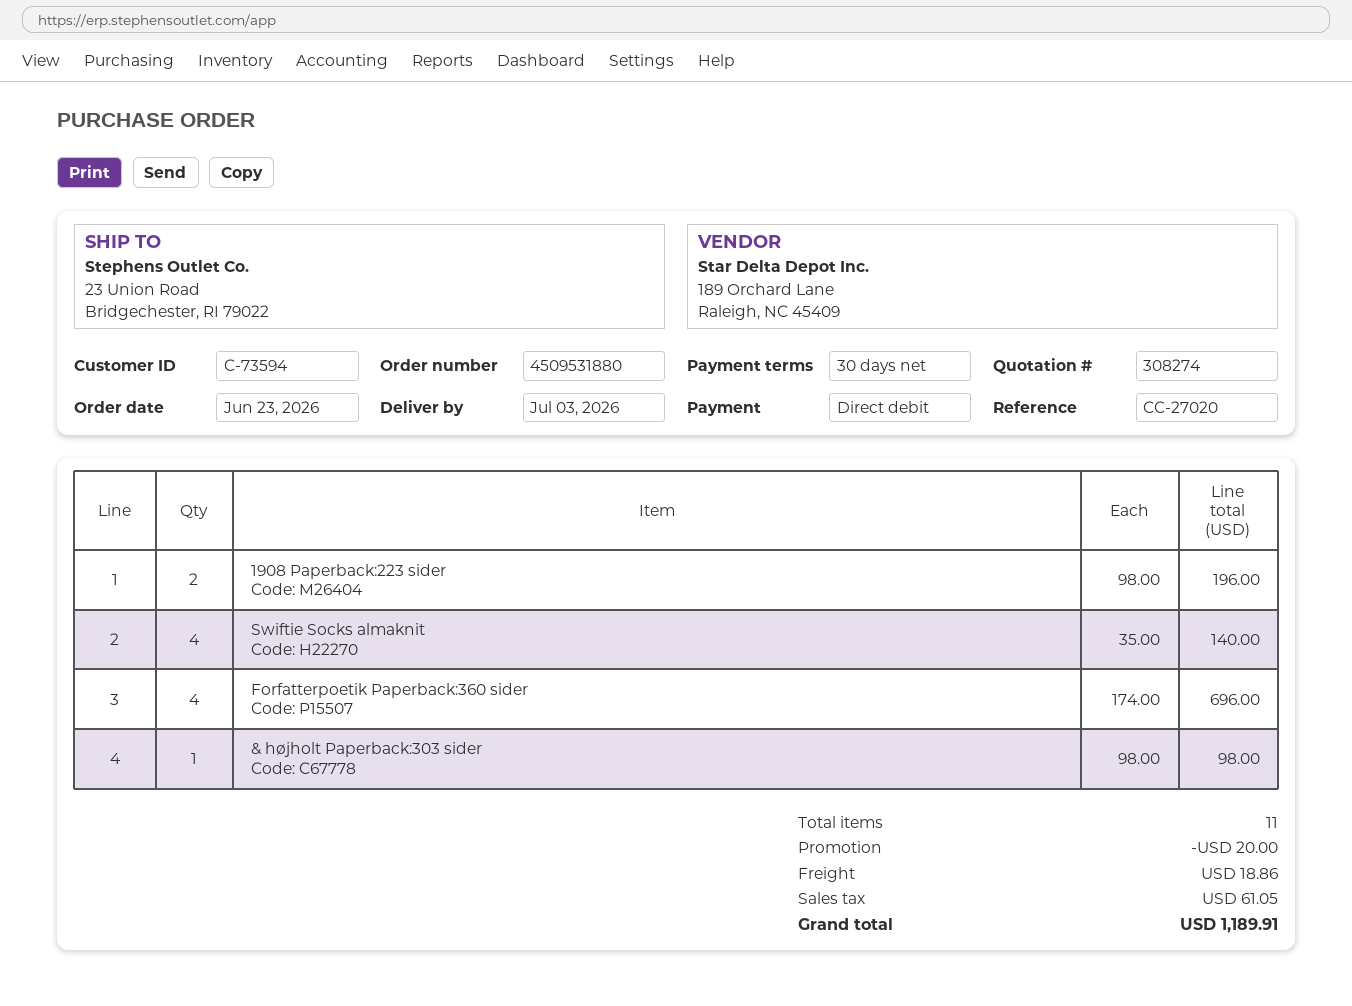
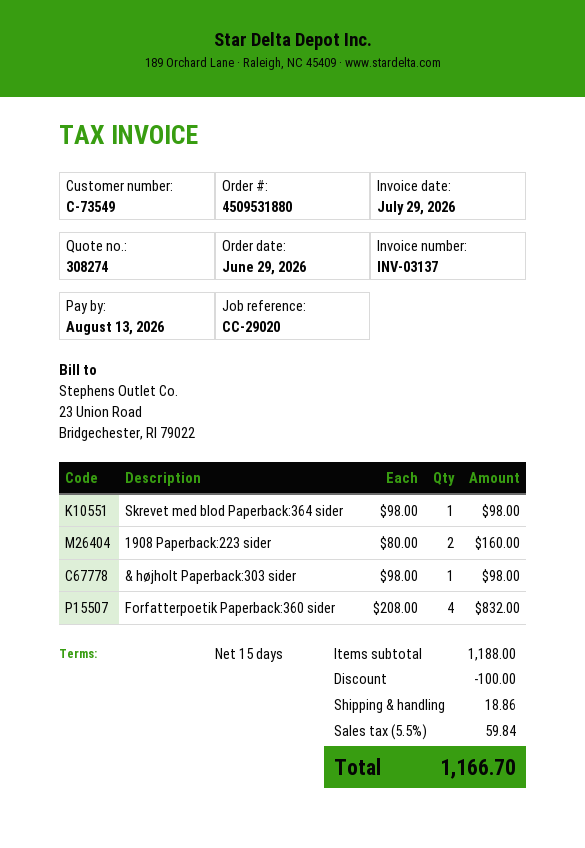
order date: 2026-06-23 -> 2026-06-29
payment terms: 30 days -> 15 days
customer number: C-73594 -> C-73549
reference: CC-27020 -> CC-29020
1908 Paperback:223 sider: 2 x 98.00 = 196.00 -> 2 x 80.00 = 160.00
Swiftie Socks almaknit: 4 x 35.00 = 140.00 -> none
Forfatterpoetik Paperback:360 sider: 4 x 174.00 = 696.00 -> 4 x 208.00 = 832.00
Skrevet med blod Paperback:364 sider: none -> 1 x 98.00 = 98.00
discount: 20.00 -> 100.00
tax: 61.05 -> 59.84
total: 1189.91 -> 1166.70

